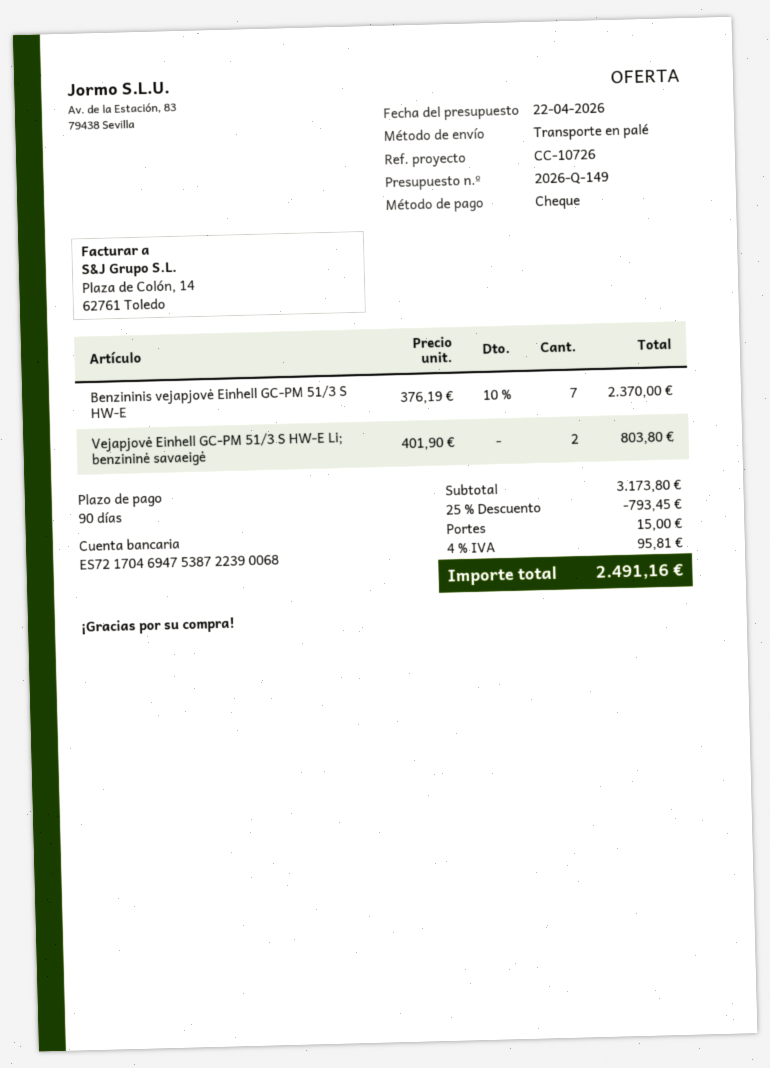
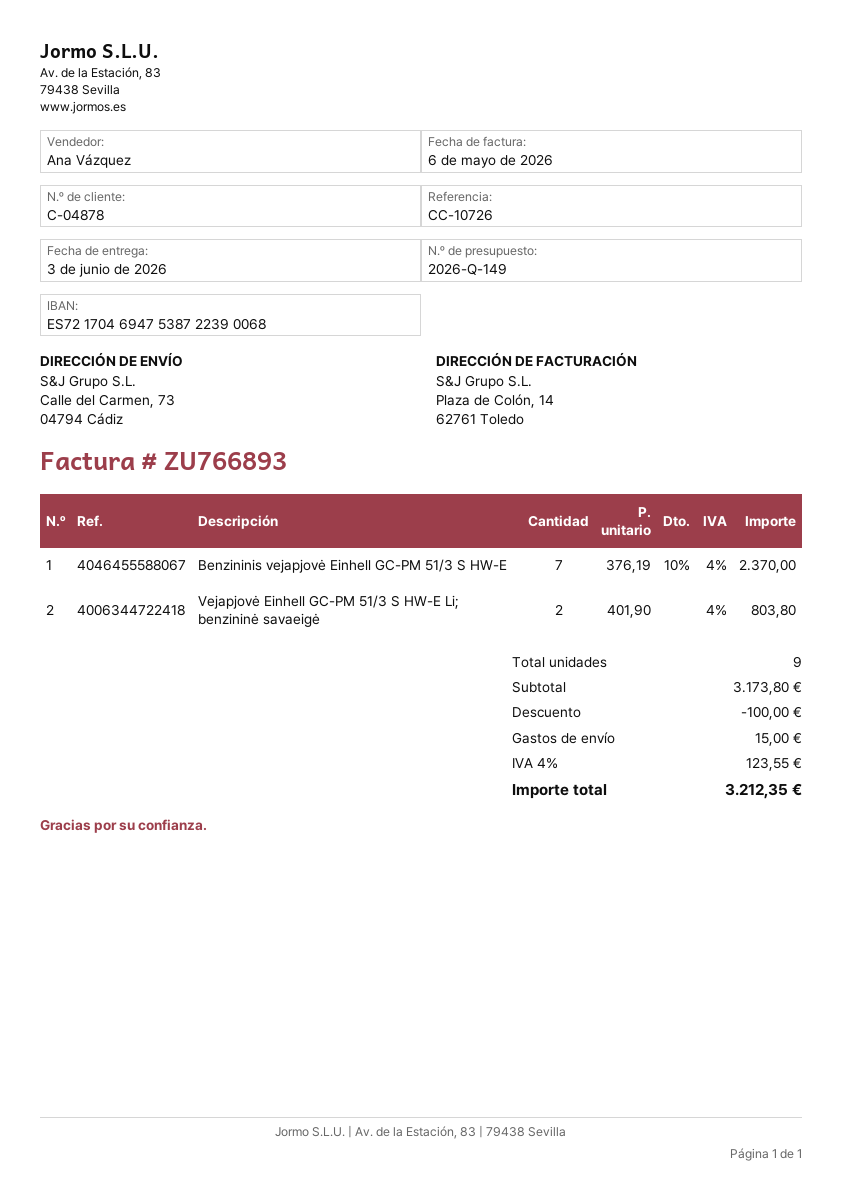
discount: 793.45 -> 100.00
tax: 4% = 95.81 -> 4% = 123.55
total: 2491.16 -> 3212.35

